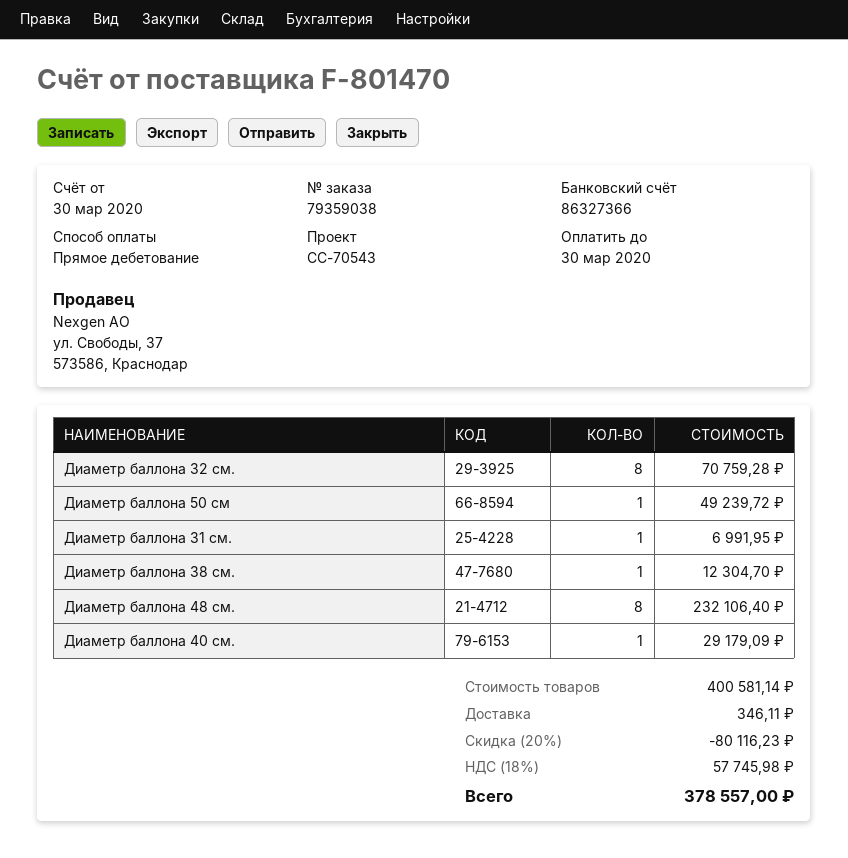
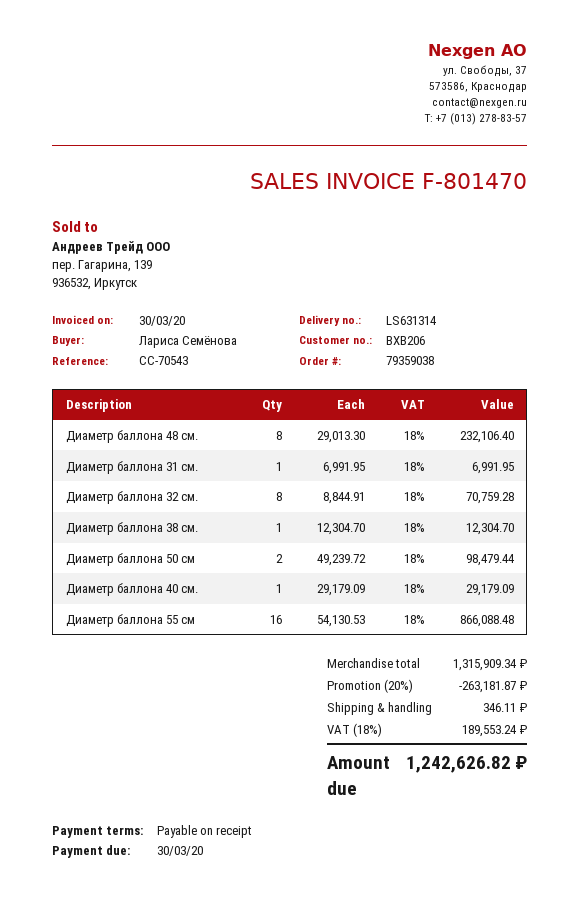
Диаметр баллона 50 см: 1 for 49239.72 -> 2 for 98479.44
Диаметр баллона 55 см: none -> 16 for 866088.48
subtotal: 400581.14 -> 1315909.34
discount: 20% = 80116.23 -> 20% = 263181.87
tax: 18% = 57745.98 -> 18% = 189553.24
total: 378557.00 -> 1242626.82

